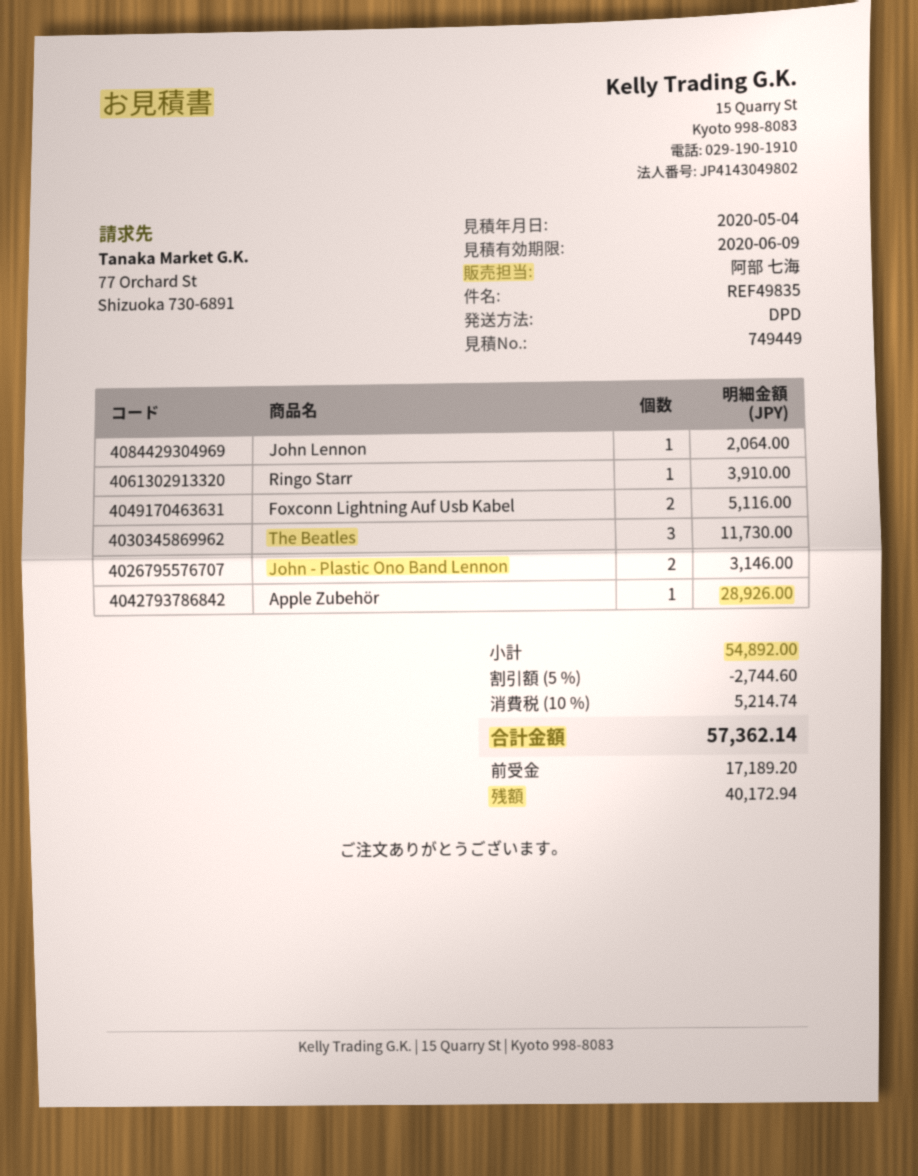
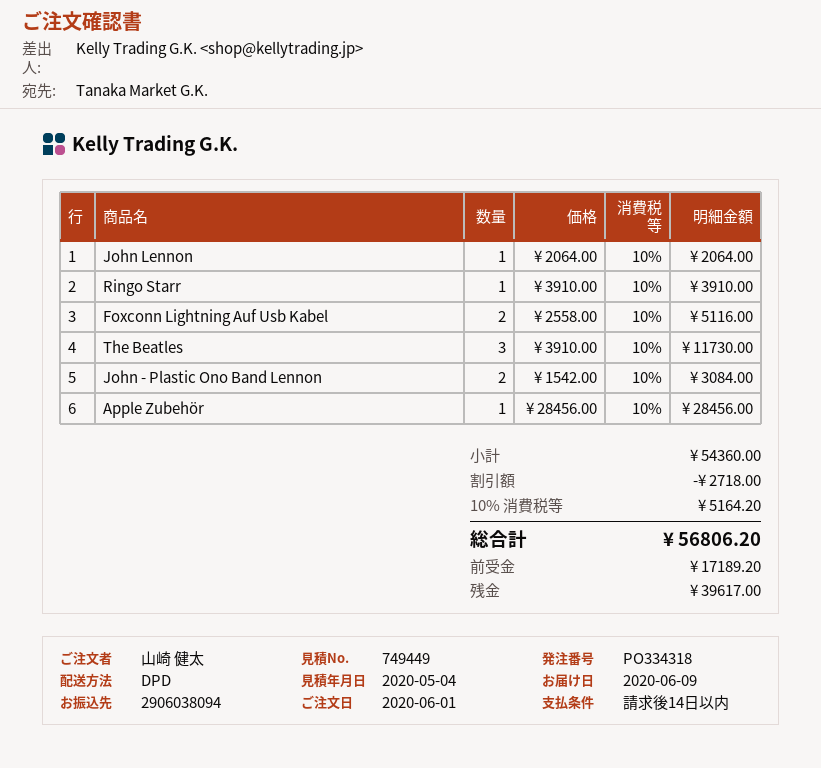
John - Plastic Ono Band Lennon: 2 for 3146.00 -> 2 for 3084.00
Apple Zubehör: 1 for 28926.00 -> 1 for 28456.00
subtotal: 54892.00 -> 54360.00
discount: 2744.60 -> 2718.00
tax: 10% = 5214.74 -> 10% = 5164.20
total: 57362.14 -> 56806.20
balance: 40172.94 -> 39617.00

